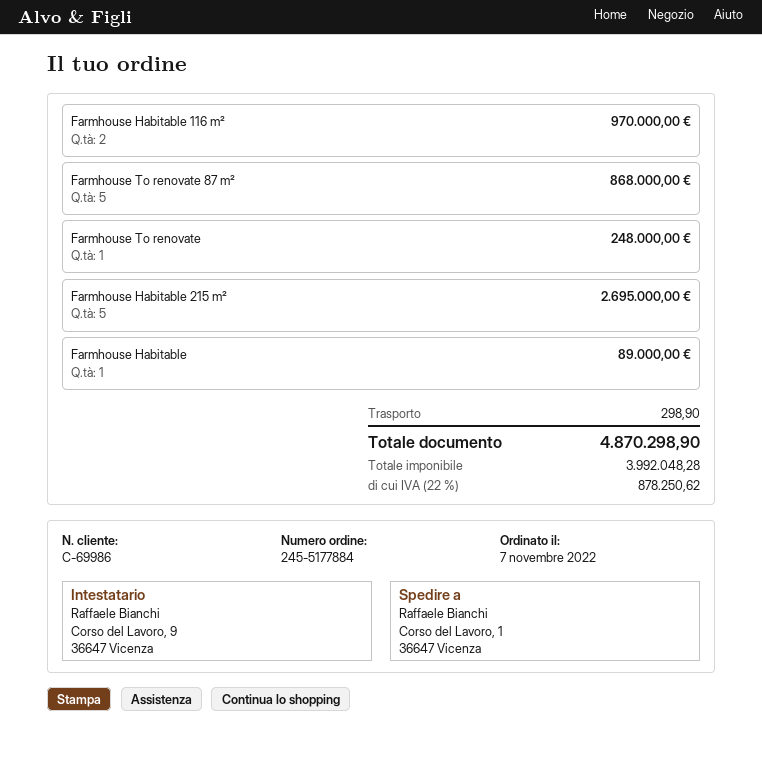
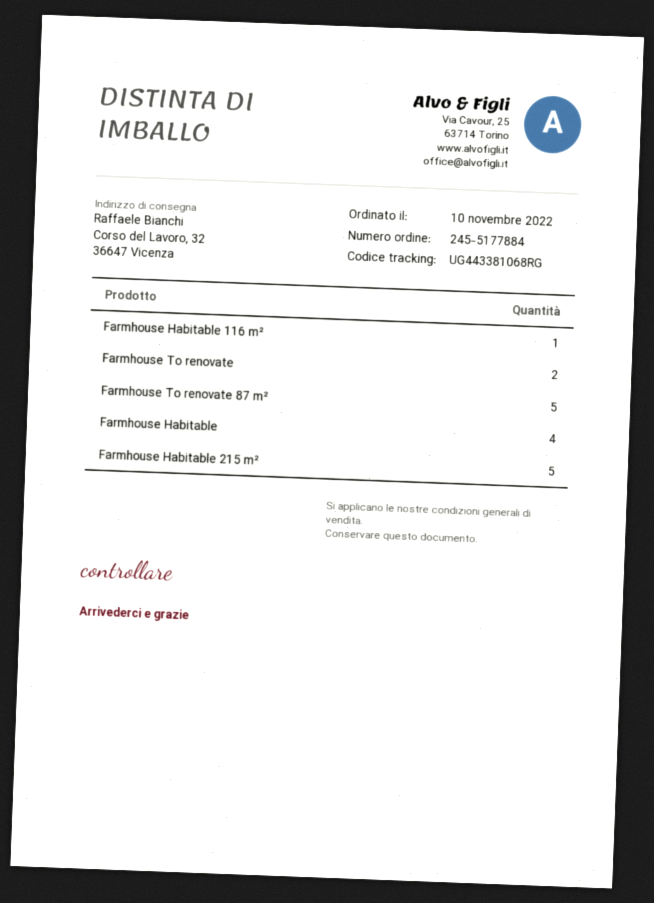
order date: 2022-11-07 -> 2022-11-10
ship to: Corso del Lavoro, 1, 36647 Vicenza -> Corso del Lavoro, 32, 36647 Vicenza
Farmhouse Habitable 116 m²: 2 -> 1
Farmhouse To renovate: 1 -> 2
Farmhouse Habitable: 1 -> 4

